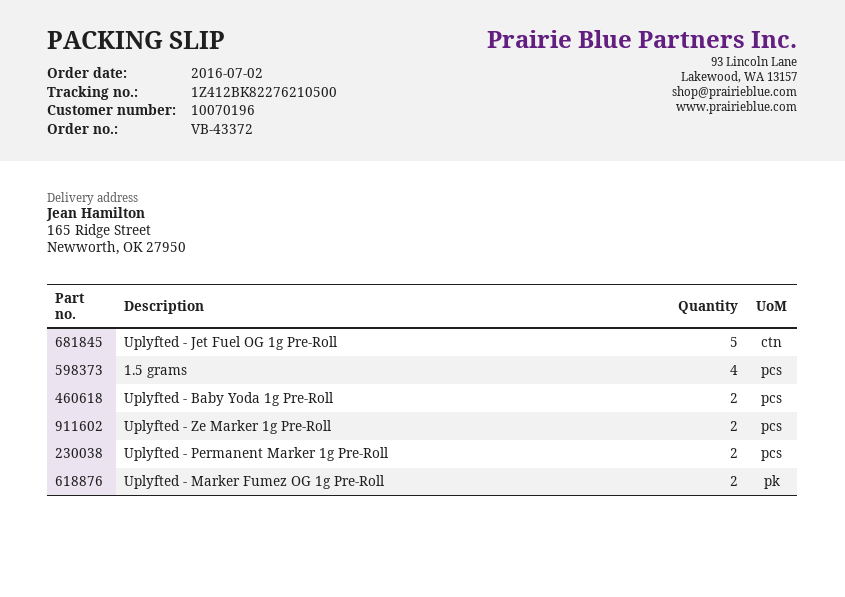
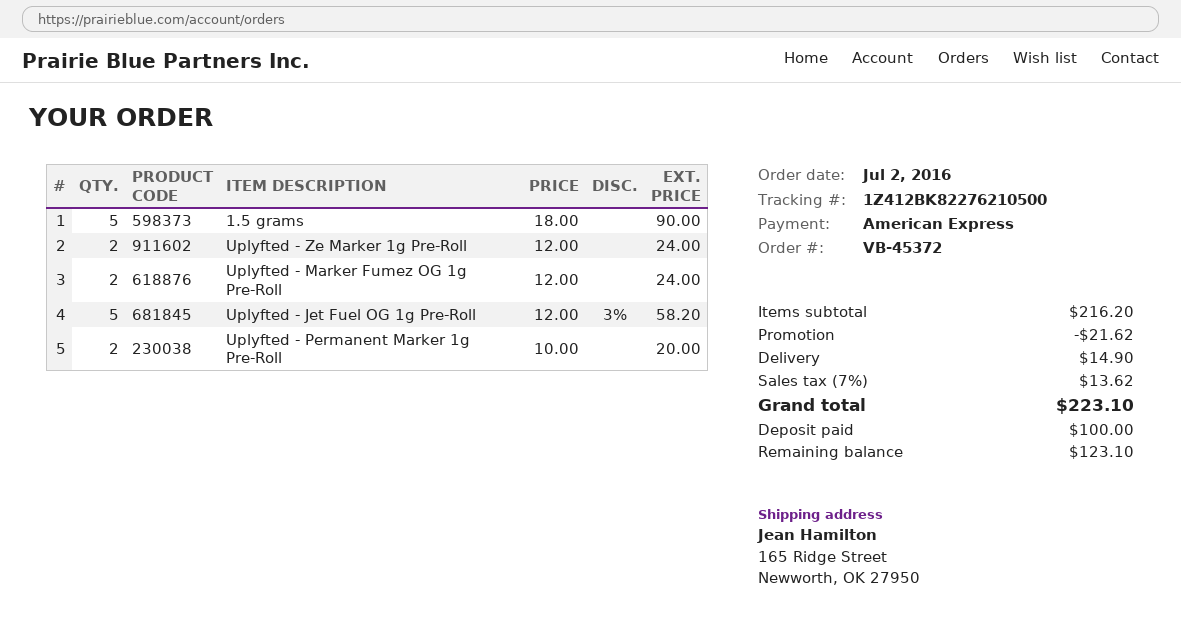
order number: VB-43372 -> VB-45372
1.5 grams: 4 -> 5
Uplyfted - Baby Yoda 1g Pre-Roll: 2 -> none

